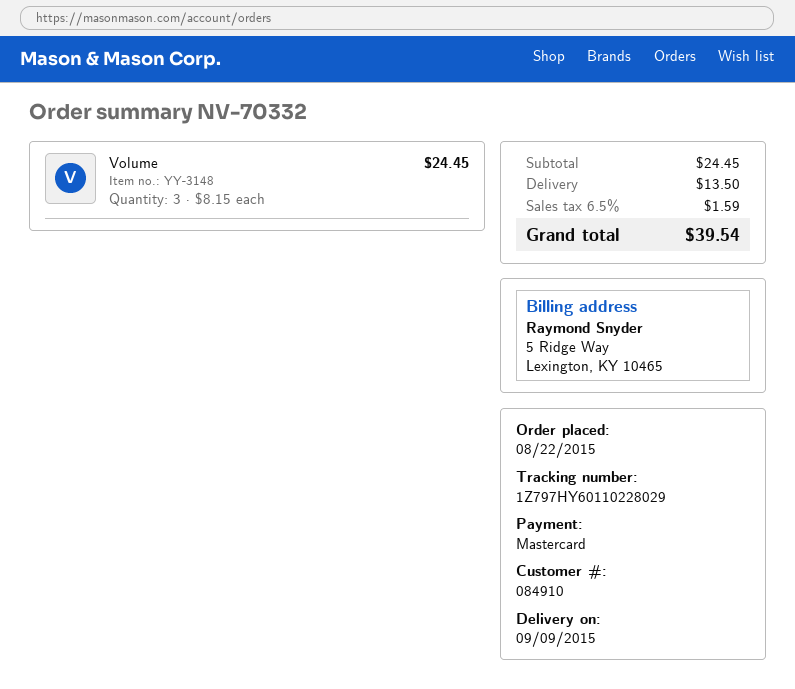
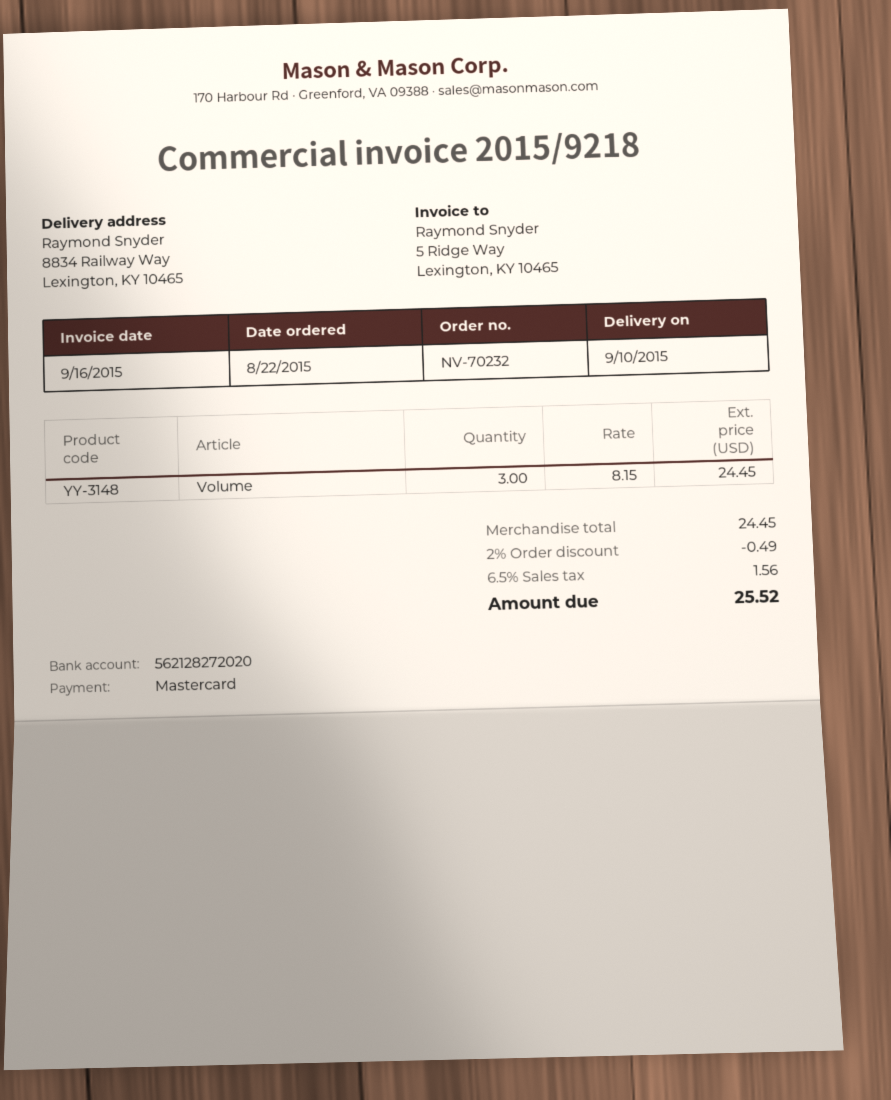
order number: NV-70332 -> NV-70232
delivery date: 2015-09-09 -> 2015-09-10
discount: none -> 2% = 0.49
shipping: 13.50 -> none
tax: 6.5% = 1.59 -> 6.5% = 1.56
total: 39.54 -> 25.52

